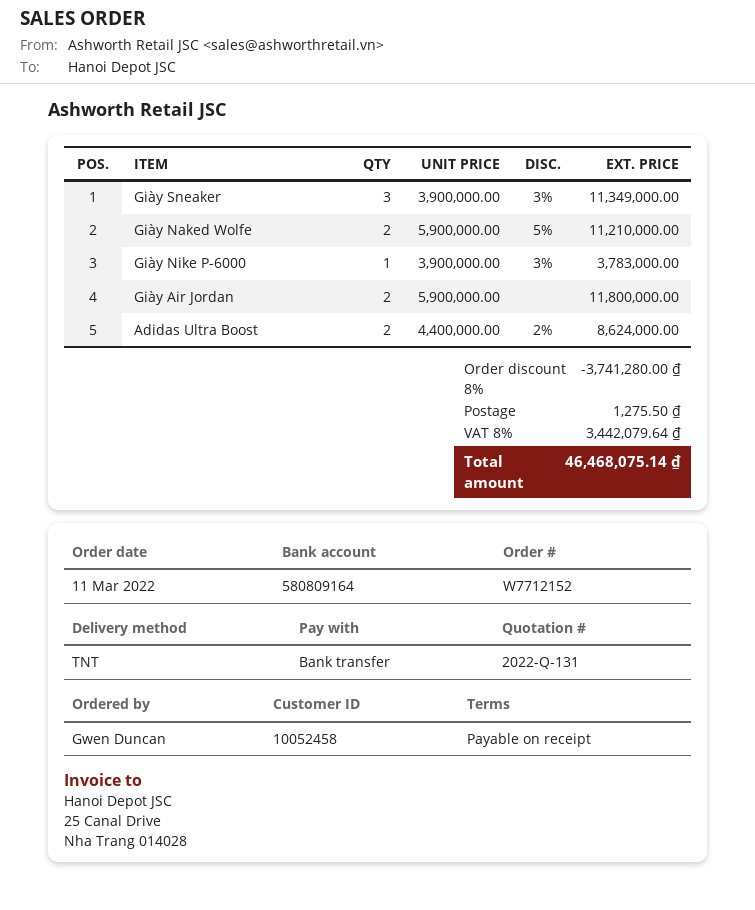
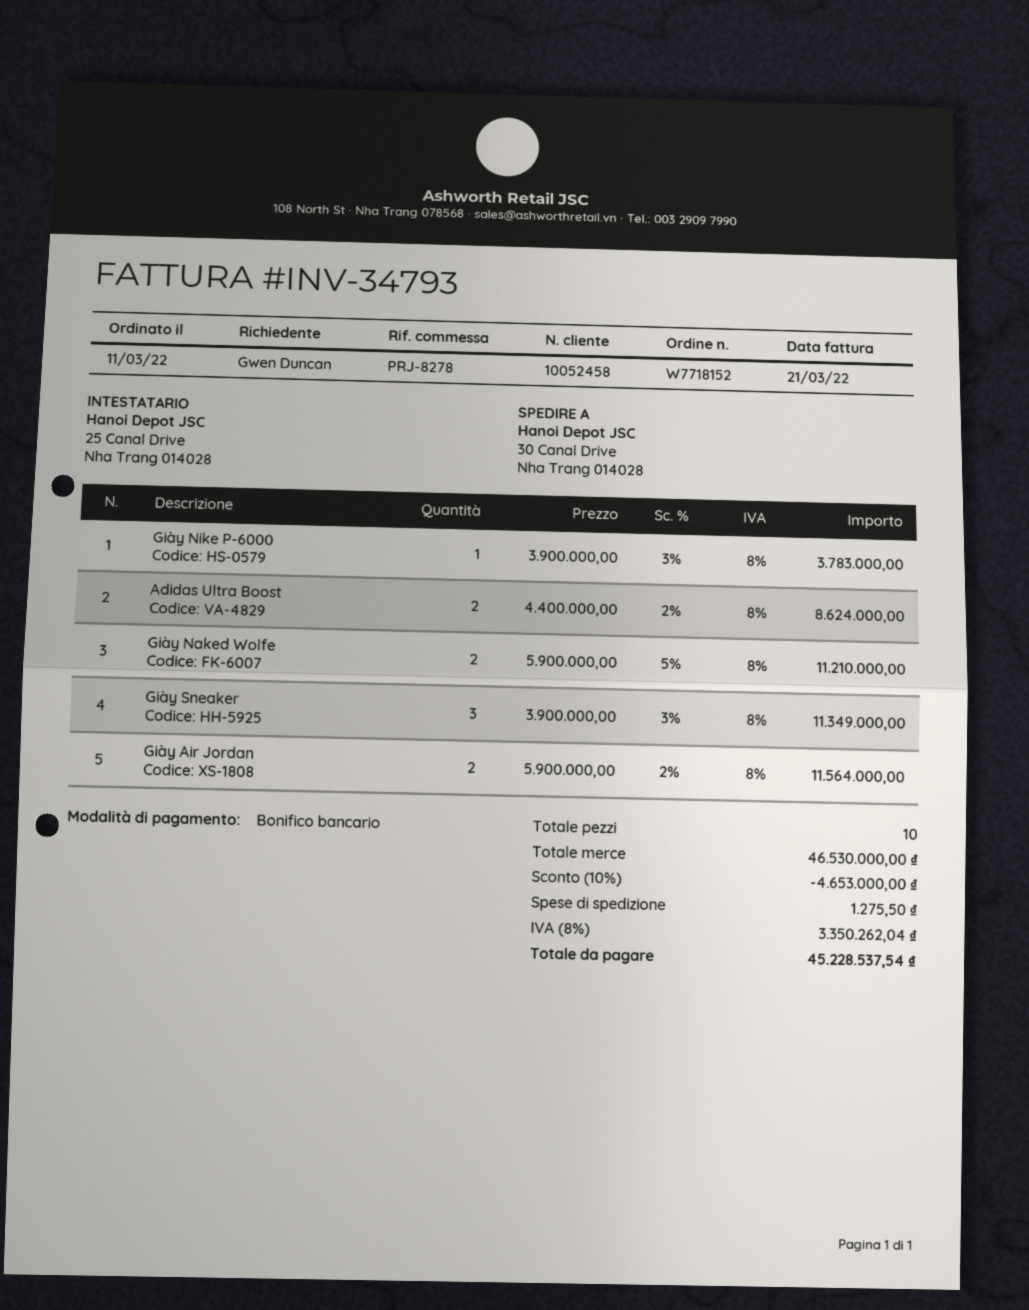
order number: W7712152 -> W7718152
Giày Air Jordan: 2 x 5900000.00 = 11800000.00 -> 2 x 5900000.00 - 2% = 11564000.00
discount: 8% = 3741280.00 -> 10% = 4653000.00
tax: 8% = 3442079.64 -> 8% = 3350262.04
total: 46468075.14 -> 45228537.54

